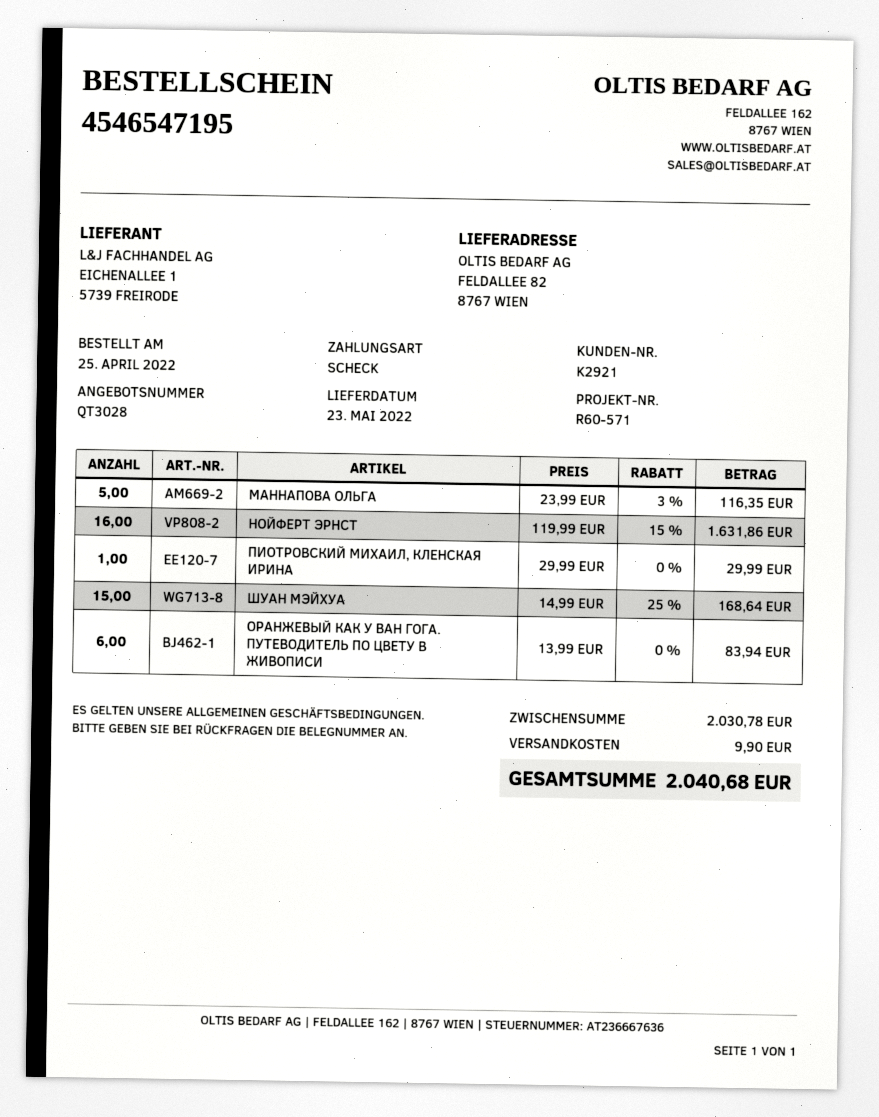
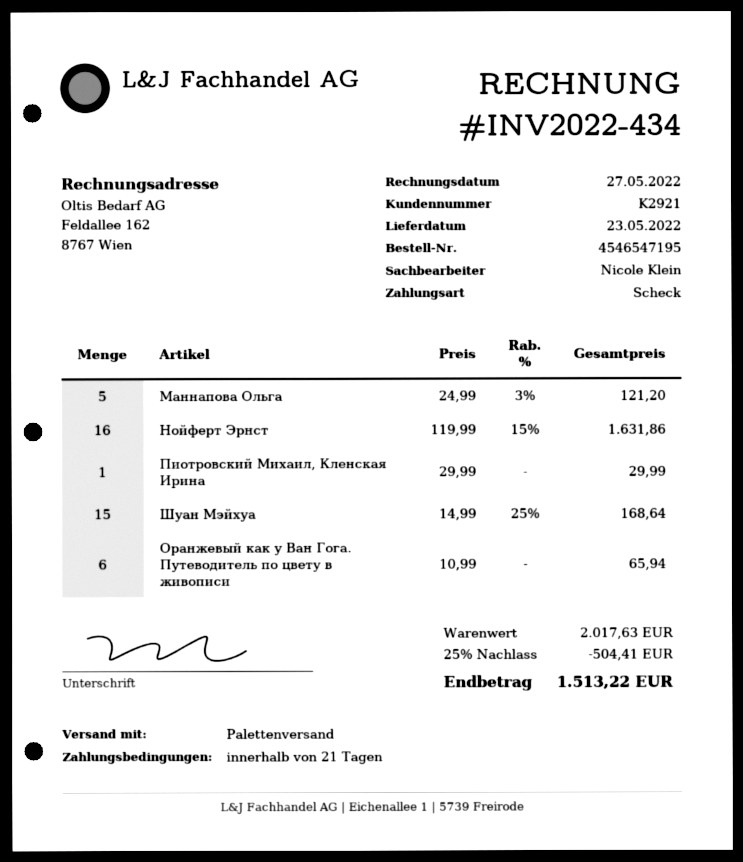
МАННАПОВА ОЛЬГА: 5 x 23.99 - 3% = 116.35 -> 5 x 24.99 - 3% = 121.20
ОРАНЖЕВЫЙ КАК У ВАН ГОГА. ПУТЕВОДИТЕЛЬ ПО ЦВЕТУ В ЖИВОПИСИ: 6 x 13.99 = 83.94 -> 6 x 10.99 = 65.94
subtotal: 2030.78 -> 2017.63
discount: none -> 25% = 504.41
shipping: 9.90 -> none
total: 2040.68 -> 1513.22

